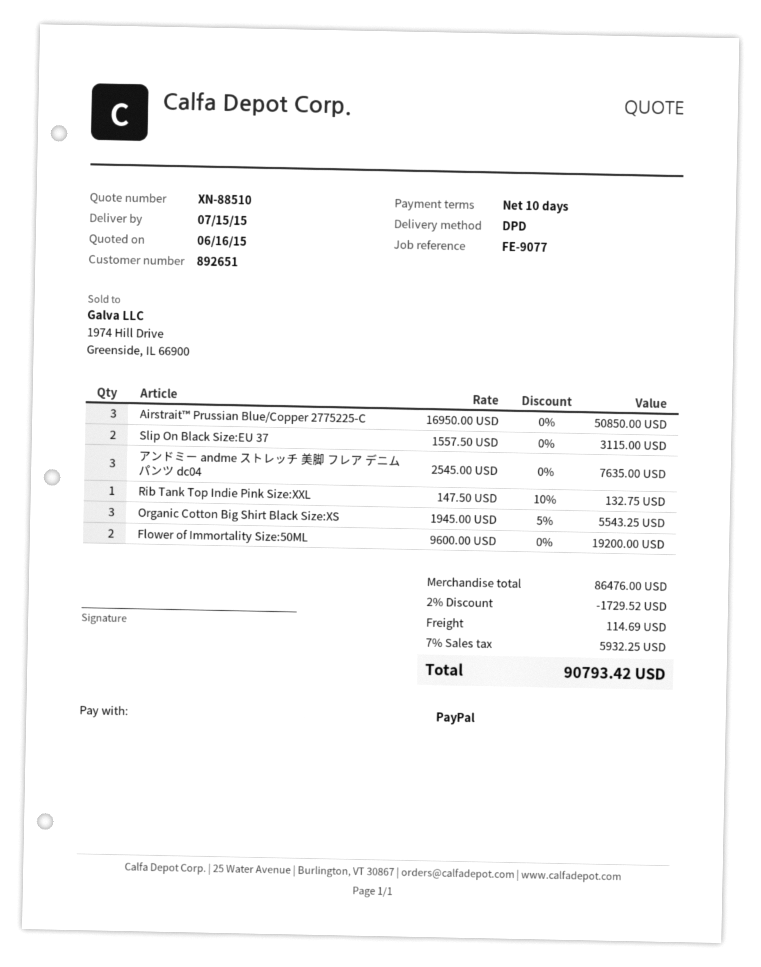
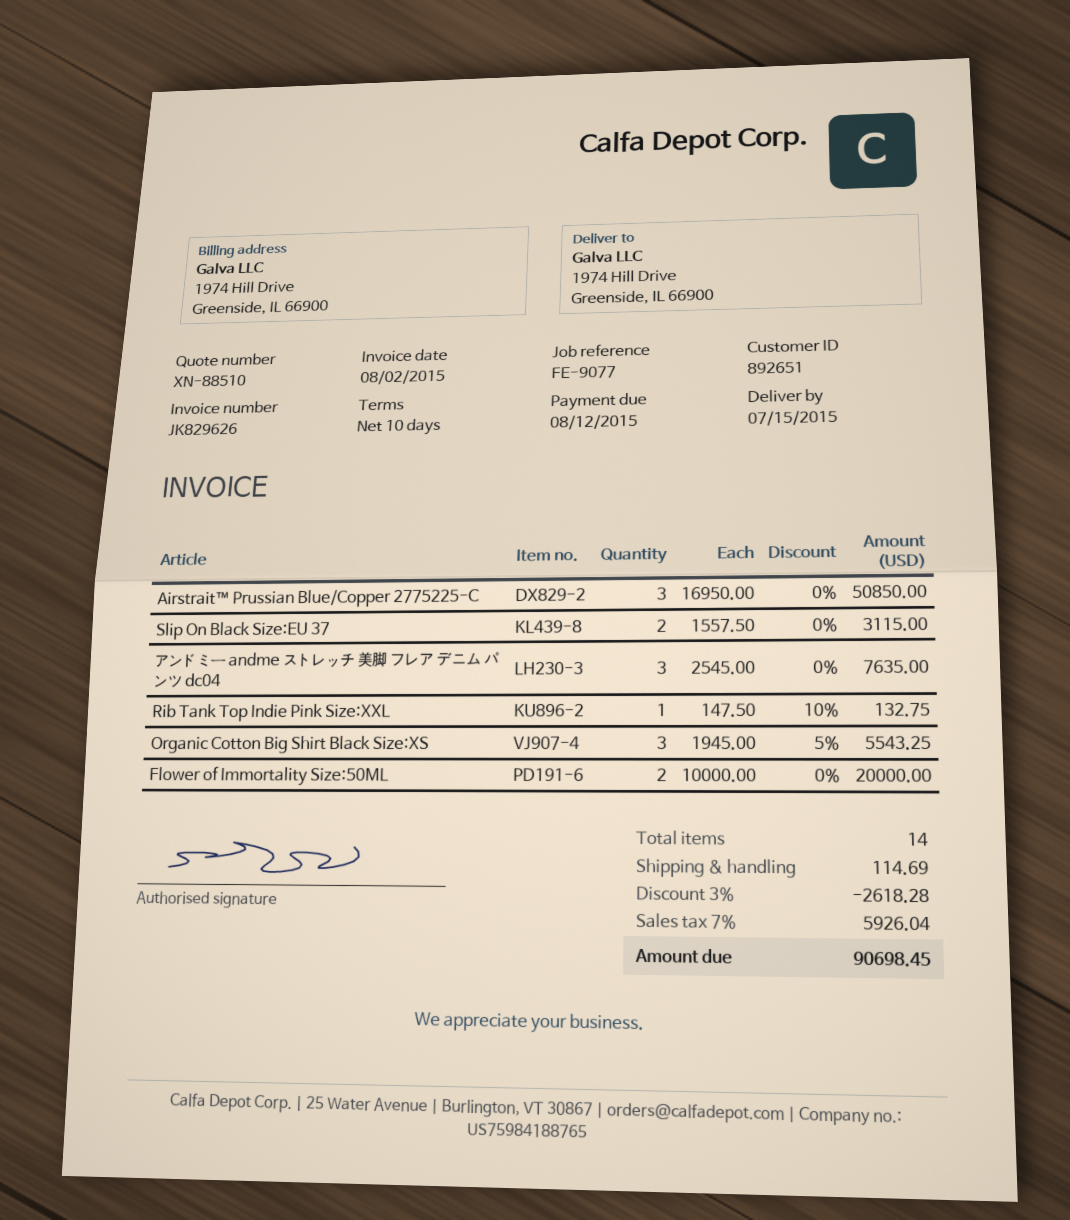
Flower of Immortality Size:50ML: 2 x 9600.00 = 19200.00 -> 2 x 10000.00 = 20000.00
discount: 2% = 1729.52 -> 3% = 2618.28
tax: 7% = 5932.25 -> 7% = 5926.04
total: 90793.42 -> 90698.45

